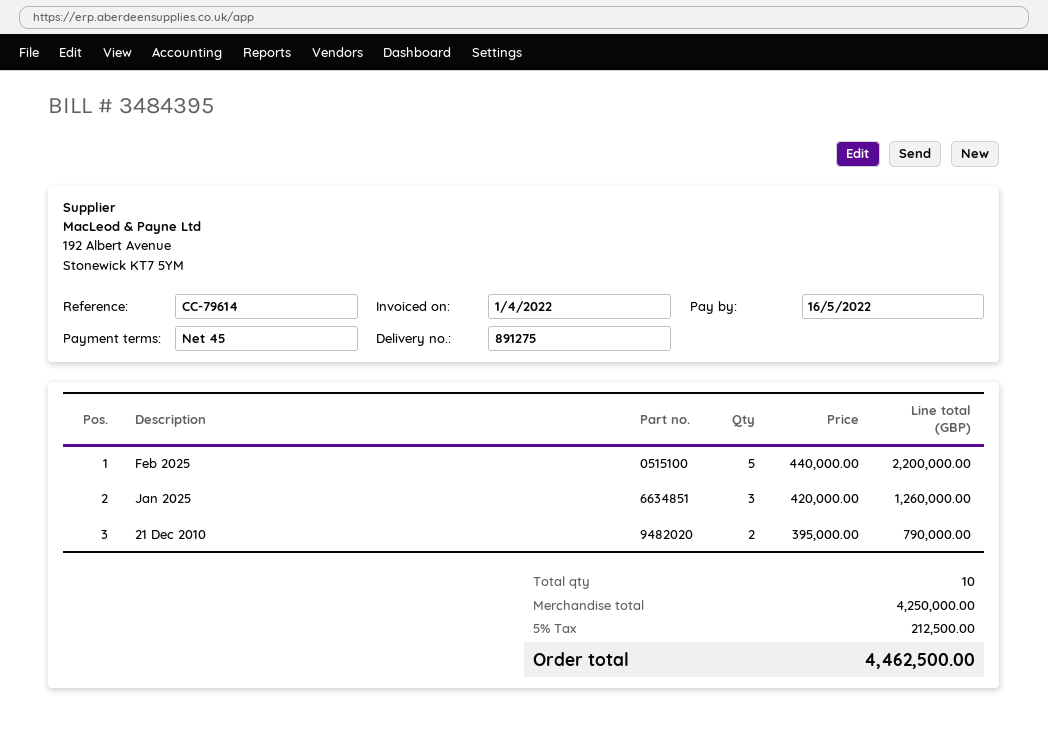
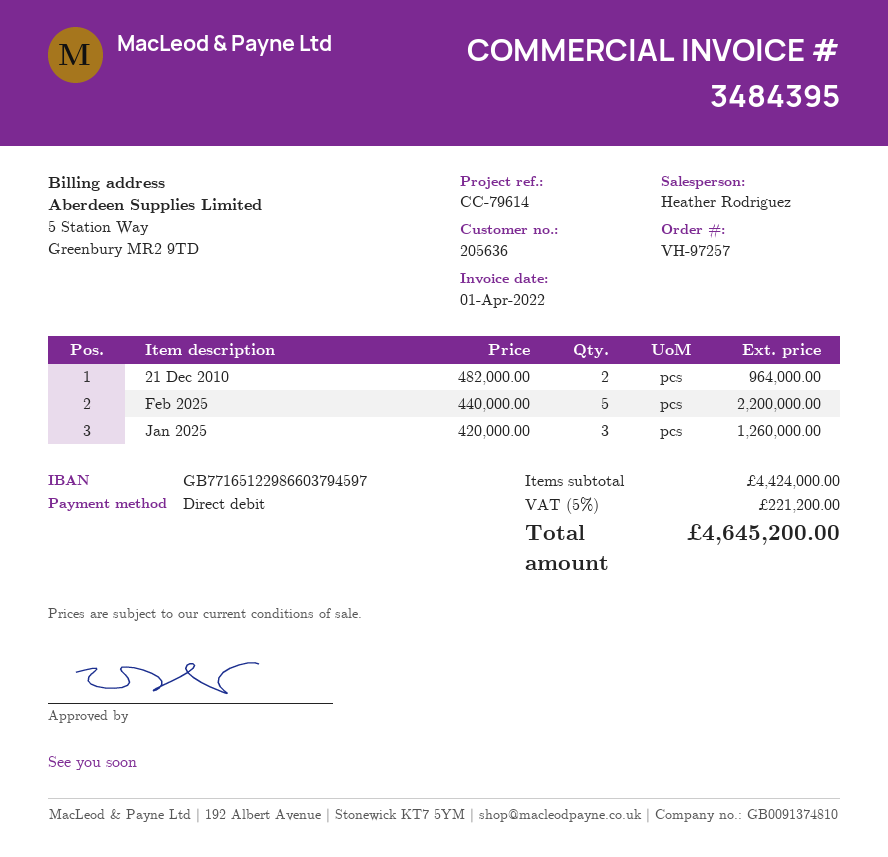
21 Dec 2010: 2 x 395000.00 = 790000.00 -> 2 x 482000.00 = 964000.00
subtotal: 4250000.00 -> 4424000.00
tax: 5% = 212500.00 -> 5% = 221200.00
total: 4462500.00 -> 4645200.00

